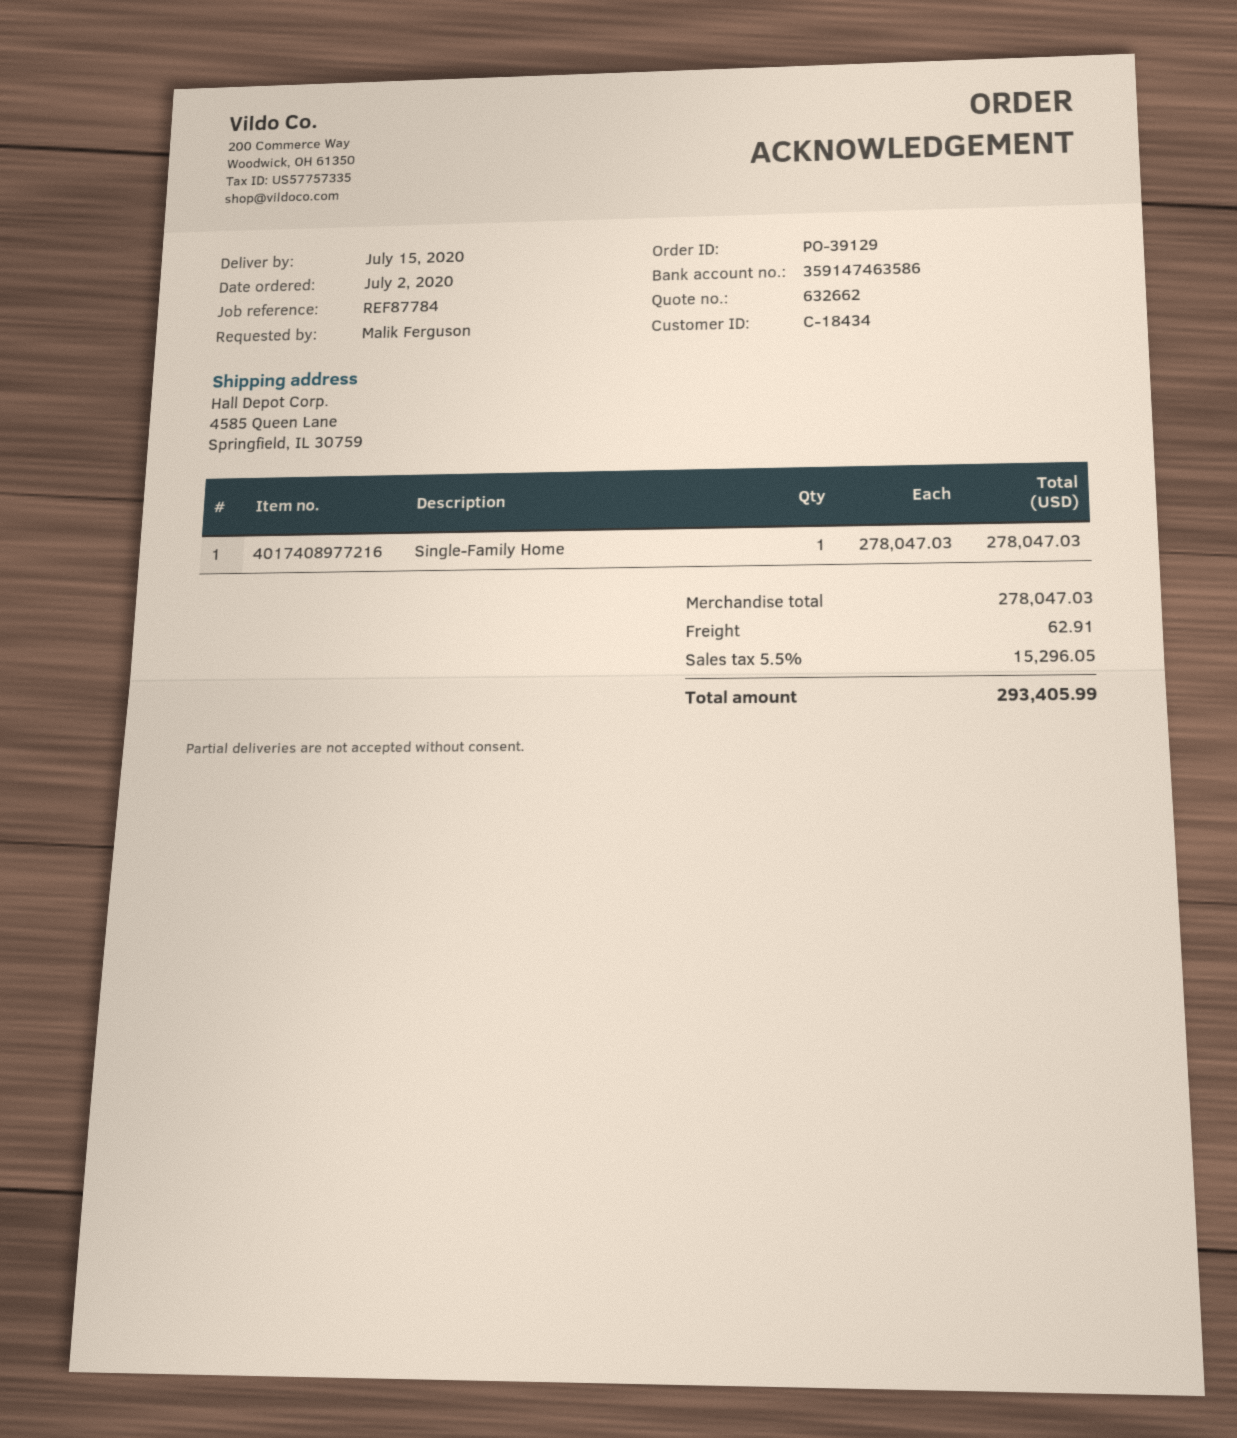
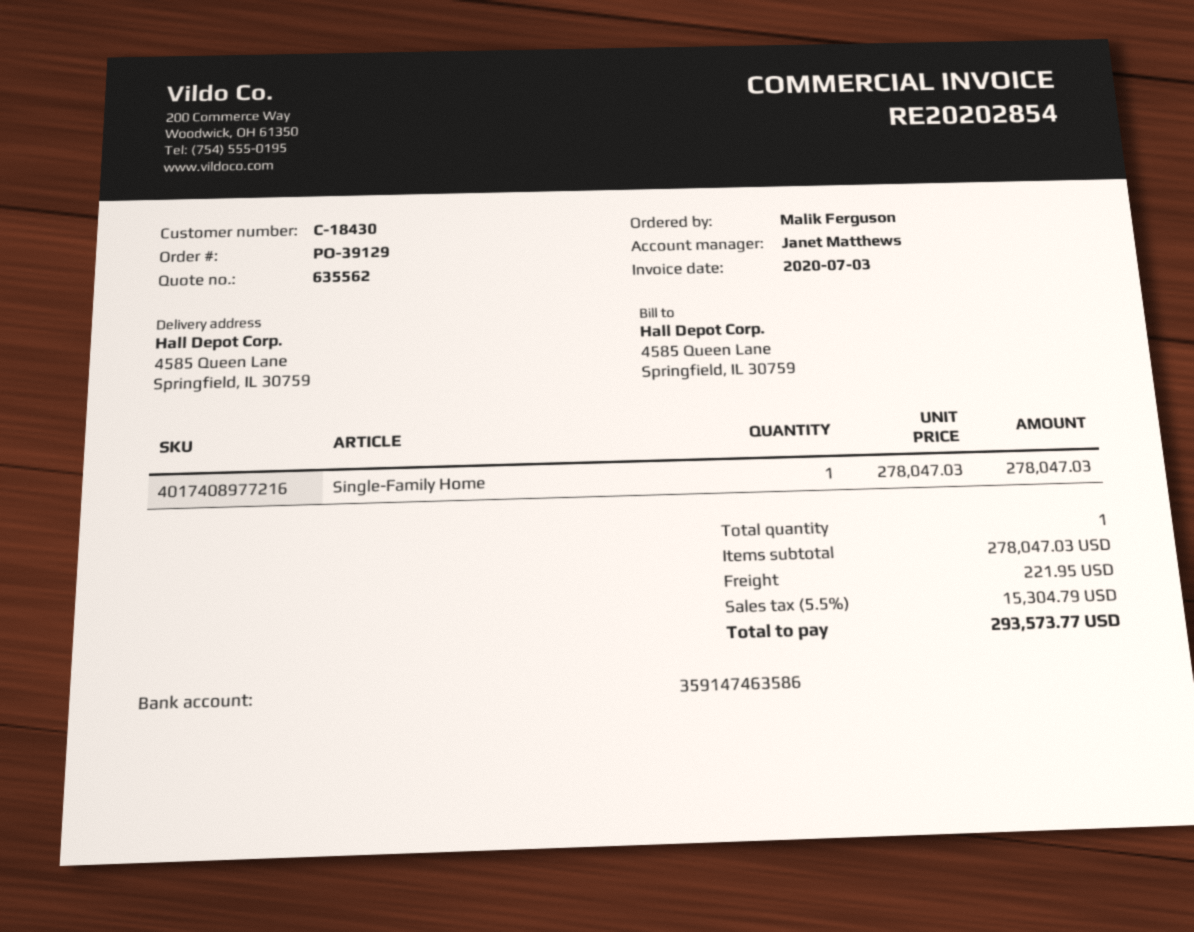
quote number: 632662 -> 635562
customer number: C-18434 -> C-18430
shipping: 62.91 -> 221.95
tax: 5.5% = 15296.05 -> 5.5% = 15304.79
total: 293405.99 -> 293573.77

